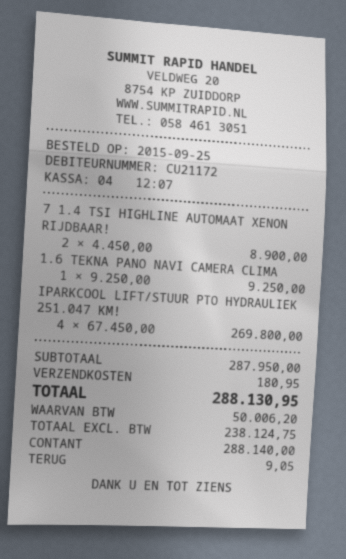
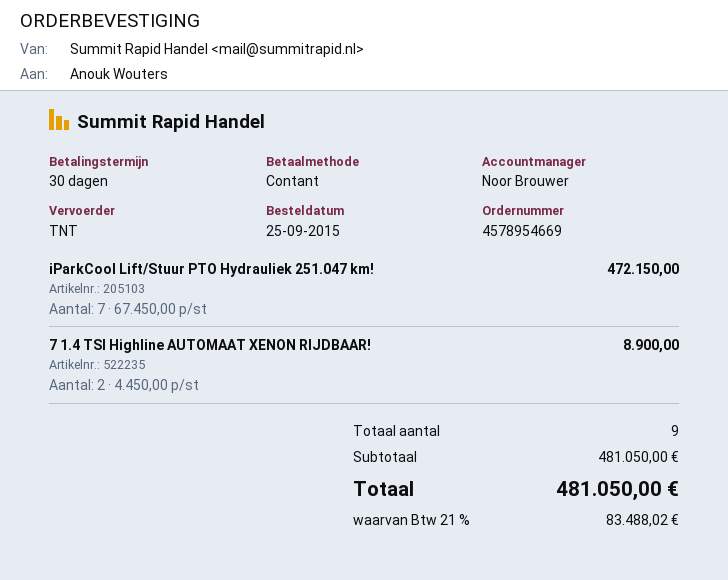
1.6 TEKNA PANO NAVI CAMERA CLIMA: 1 x 9250.00 = 9250.00 -> none
IPARKCOOL LIFT/STUUR PTO HYDRAULIEK 251.047 KM!: 4 x 67450.00 = 269800.00 -> 7 x 67450.00 = 472150.00
subtotal: 287950.00 -> 481050.00
shipping: 180.95 -> none
tax: 50006.20 -> 83488.02
total: 288130.95 -> 481050.00

